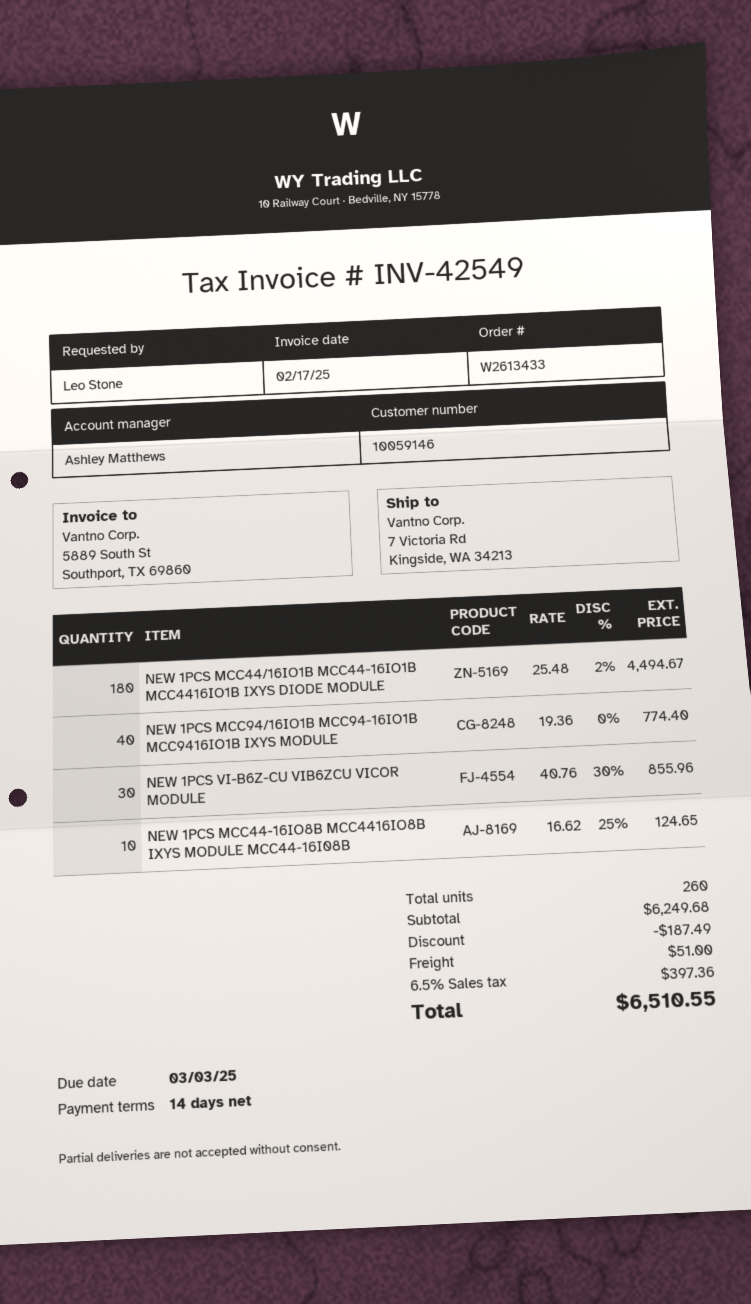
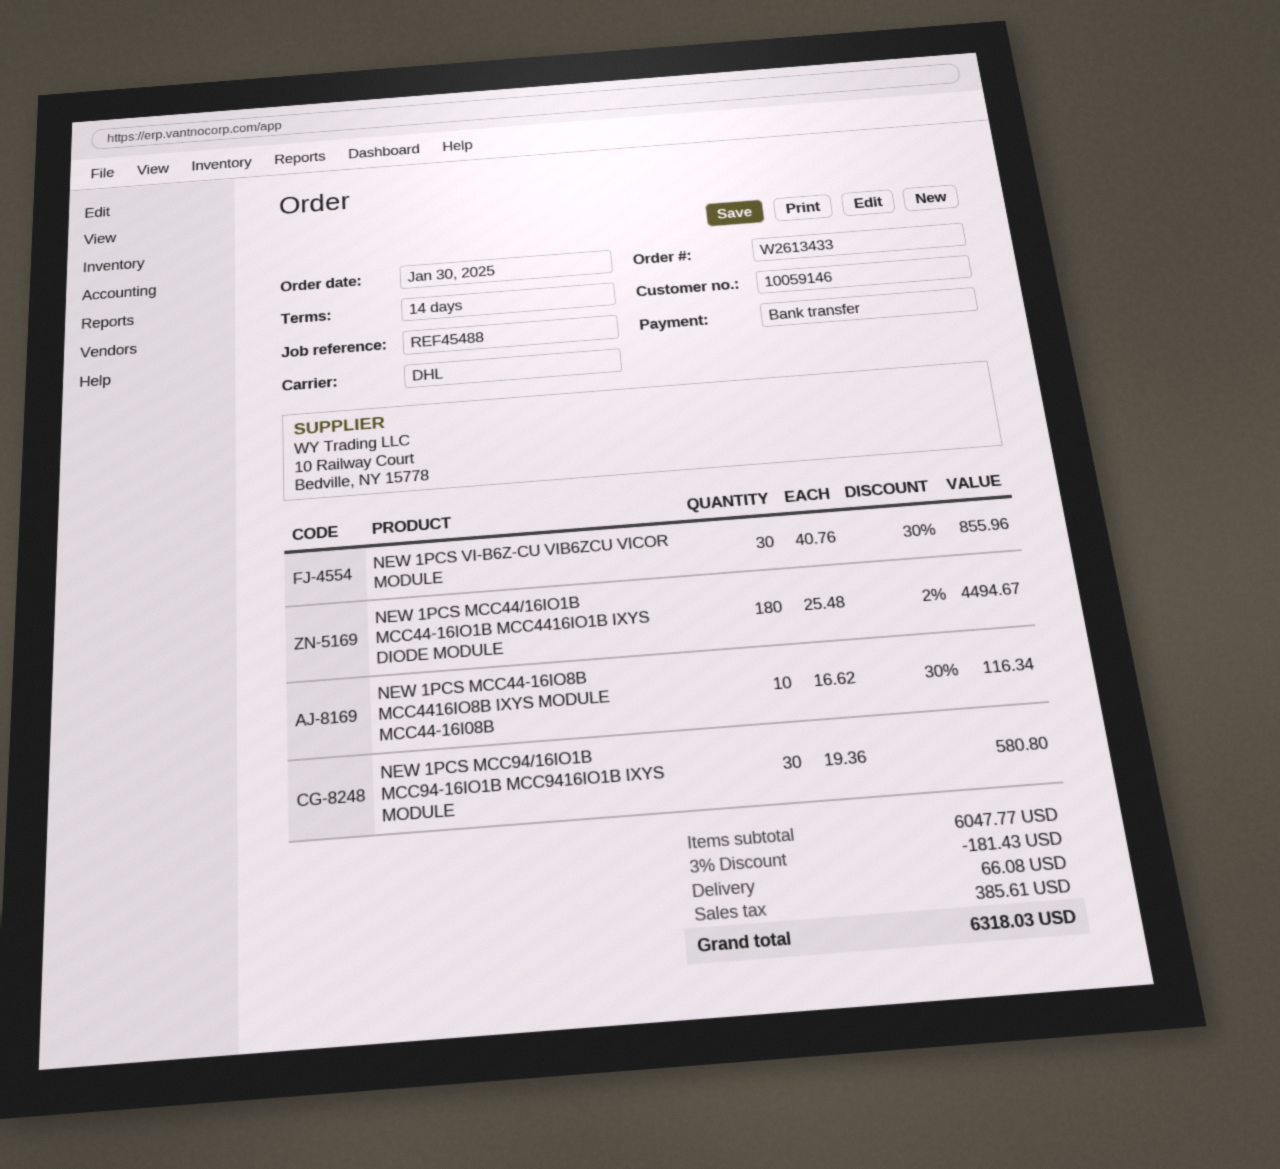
NEW 1PCS MCC94/16IO1B MCC94-16IO1B MCC9416IO1B IXYS MODULE: 40 x 19.36 = 774.40 -> 30 x 19.36 = 580.80
NEW 1PCS MCC44-16IO8B MCC4416IO8B IXYS MODULE MCC44-16I08B: 10 x 16.62 - 25% = 124.65 -> 10 x 16.62 - 30% = 116.34
subtotal: 6249.68 -> 6047.77
discount: 187.49 -> 181.43
shipping: 51.00 -> 66.08
tax: 397.36 -> 385.61
total: 6510.55 -> 6318.03

